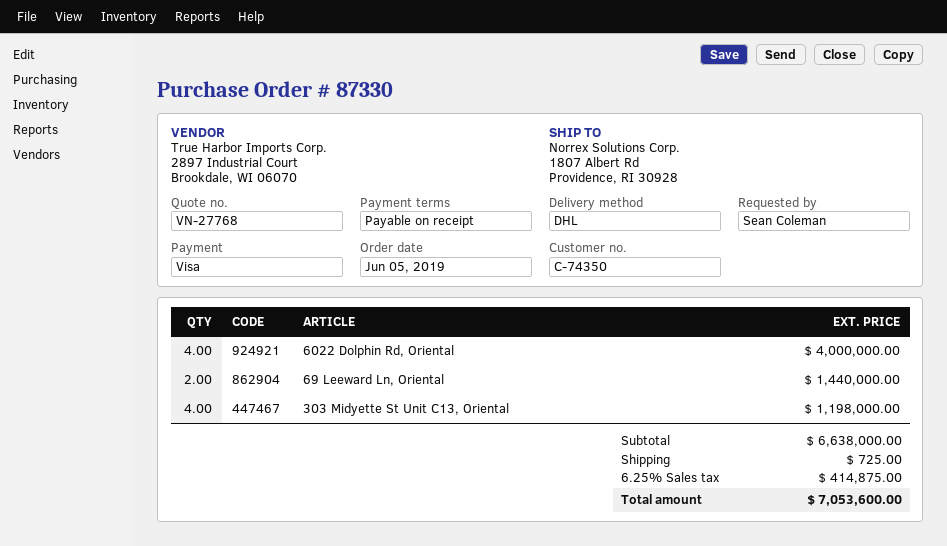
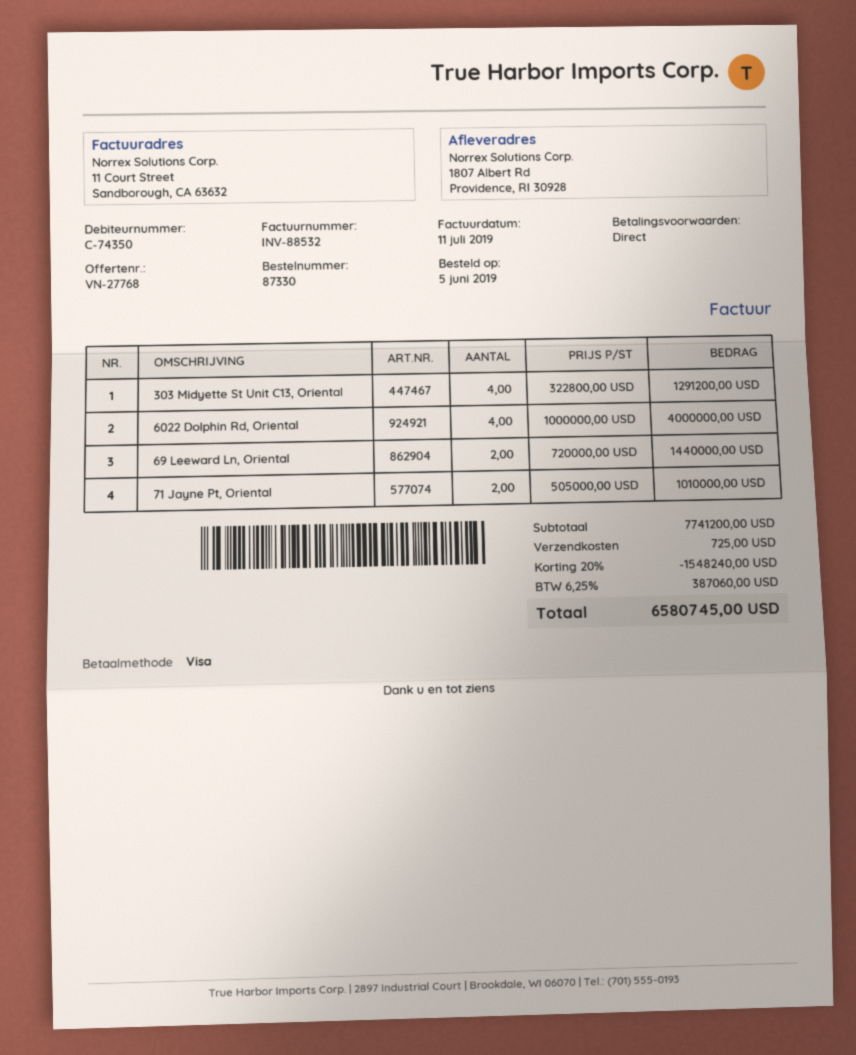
303 Midyette St Unit C13, Oriental: 4 for 1198000.00 -> 4 for 1291200.00
71 Jayne Pt, Oriental: none -> 2 for 1010000.00
subtotal: 6638000.00 -> 7741200.00
discount: none -> 20% = 1548240.00
tax: 6.25% = 414875.00 -> 6.25% = 387060.00
total: 7053600.00 -> 6580745.00

